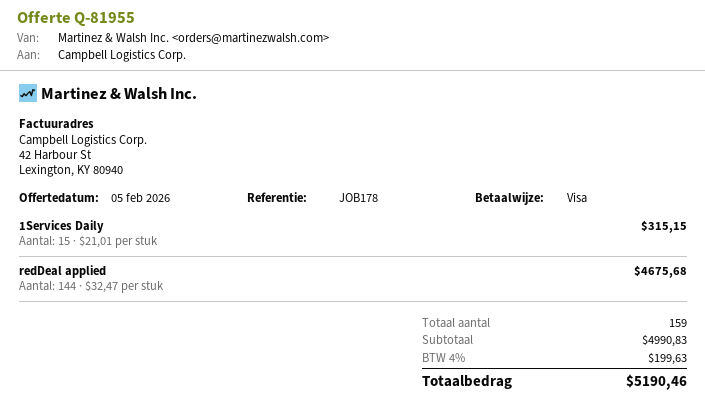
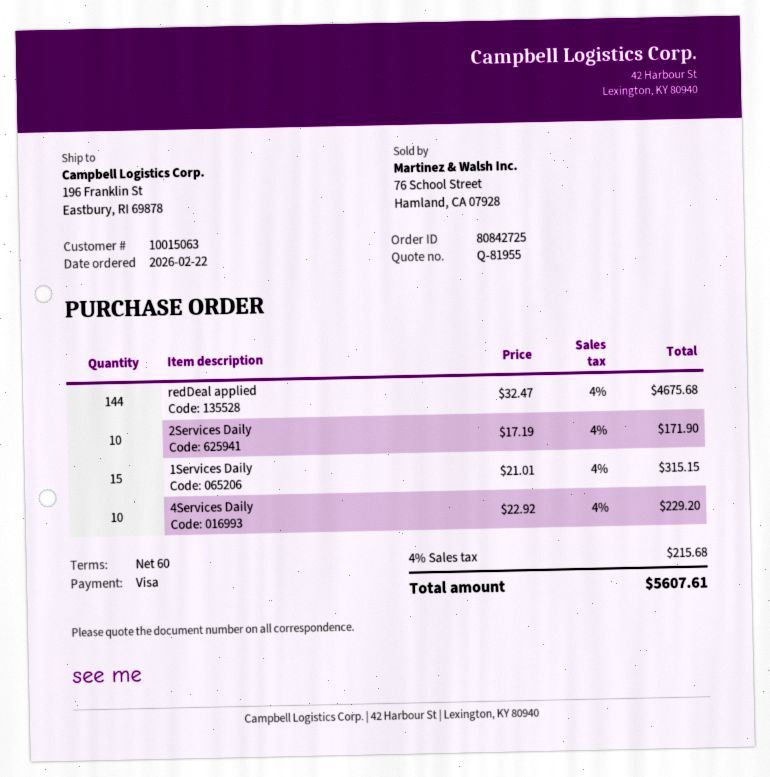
2Services Daily: none -> 10 x 17.19 = 171.90
4Services Daily: none -> 10 x 22.92 = 229.20
tax: 4% = 199.63 -> 4% = 215.68
total: 5190.46 -> 5607.61

